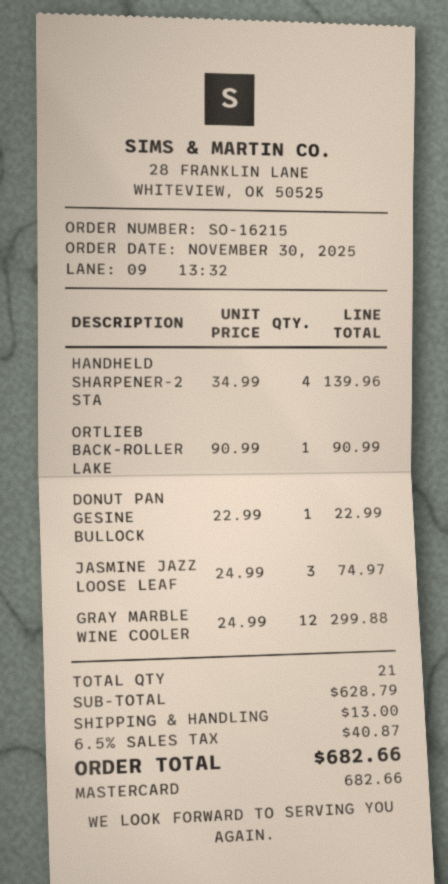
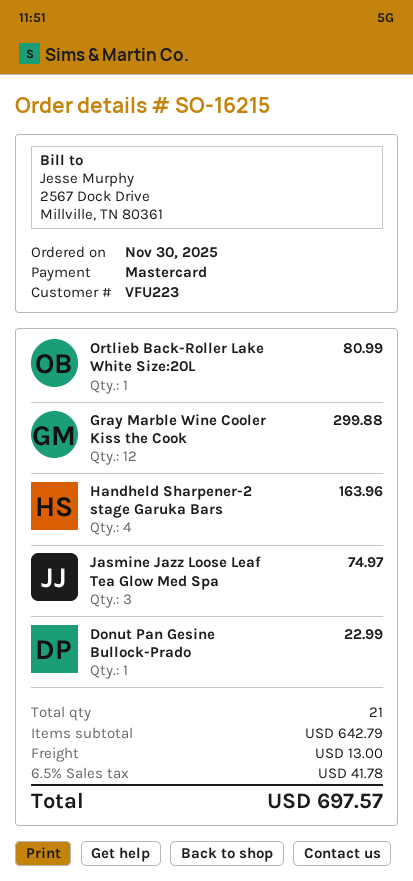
HANDHELD SHARPENER-2 STA: 4 for 139.96 -> 4 for 163.96
ORTLIEB BACK-ROLLER LAKE: 1 for 90.99 -> 1 for 80.99
subtotal: 628.79 -> 642.79
tax: 6.5% = 40.87 -> 6.5% = 41.78
total: 682.66 -> 697.57

